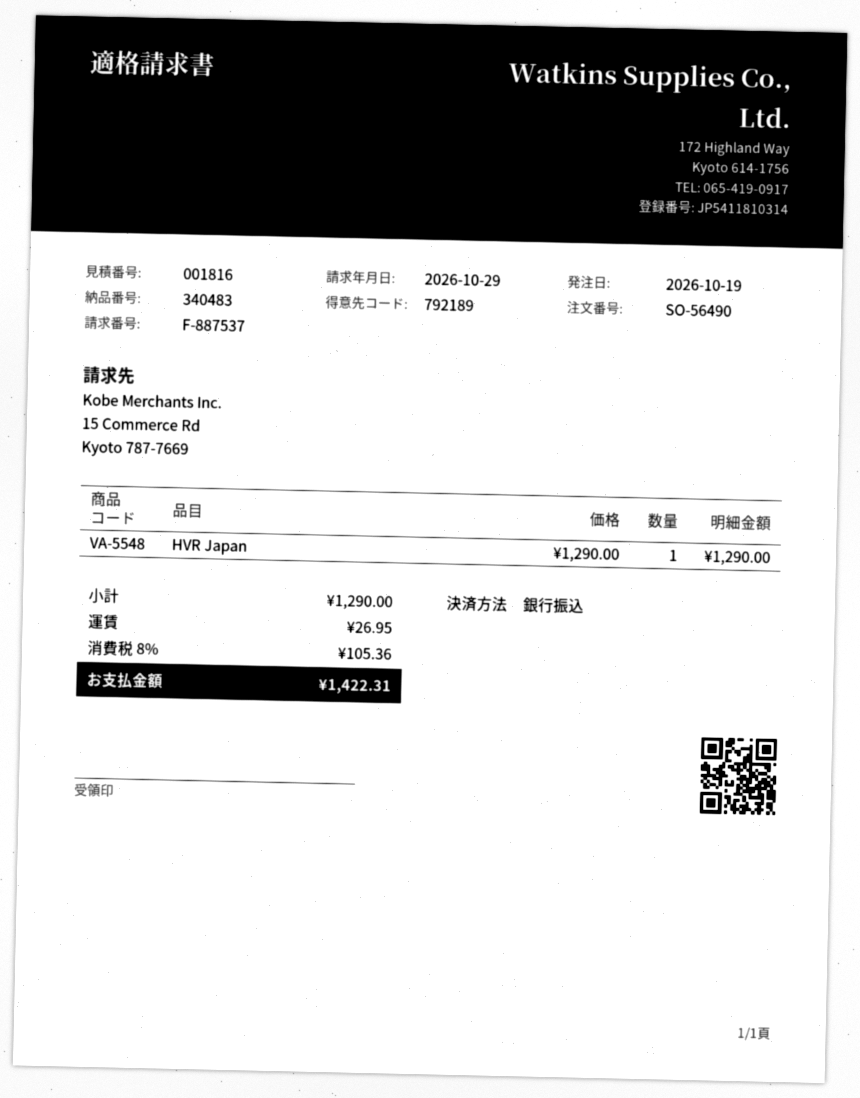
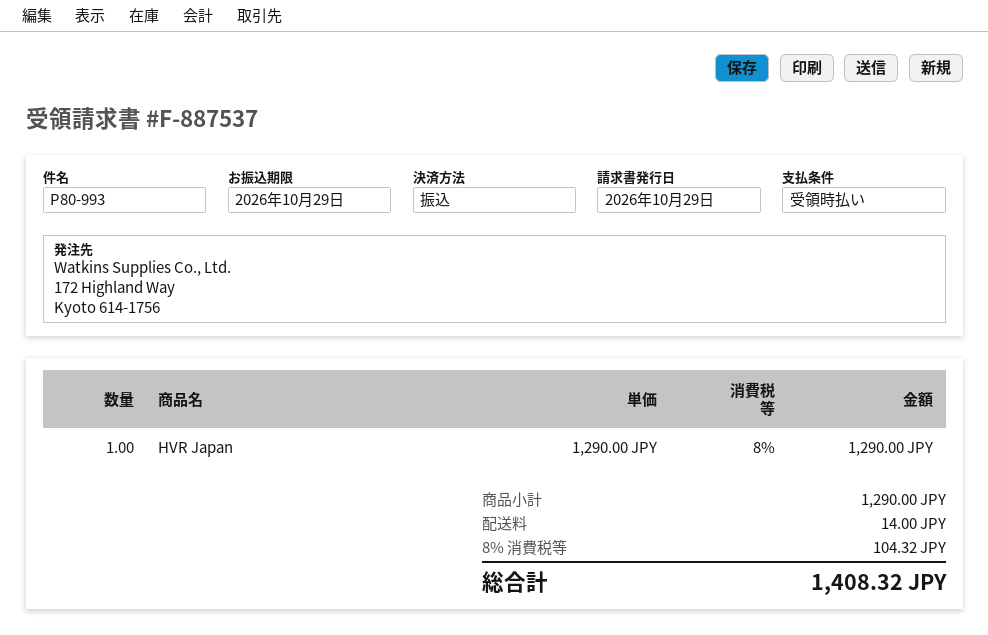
shipping: 26.95 -> 14.00
tax: 8% = 105.36 -> 8% = 104.32
total: 1422.31 -> 1408.32

